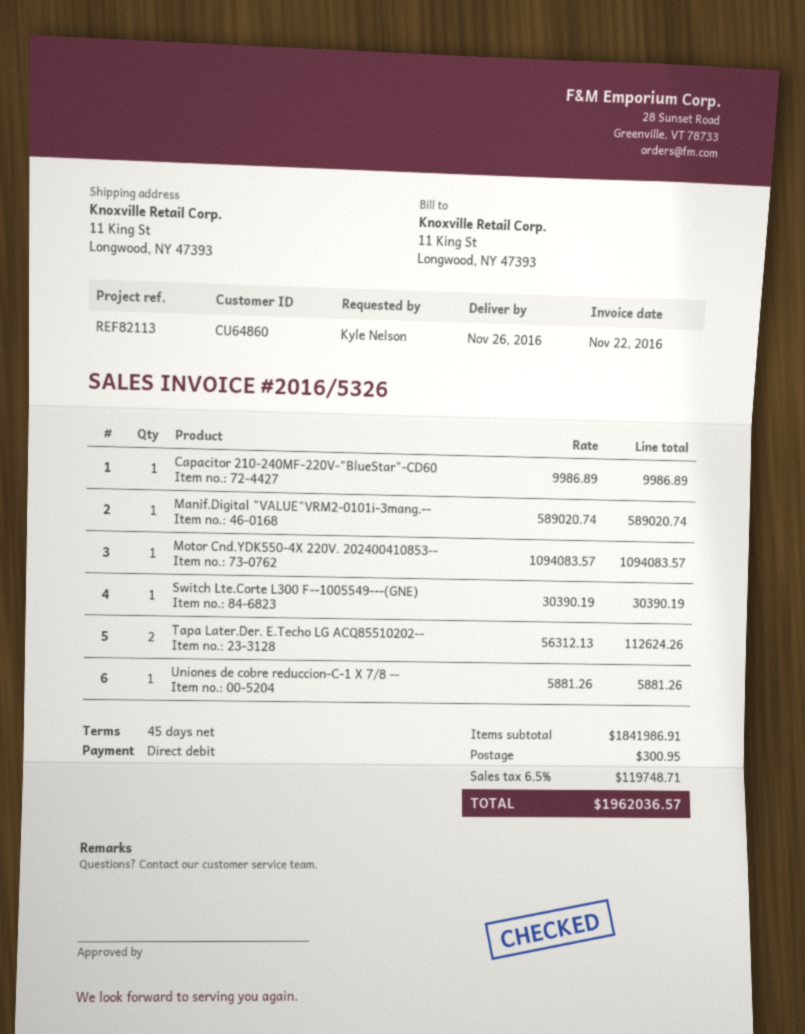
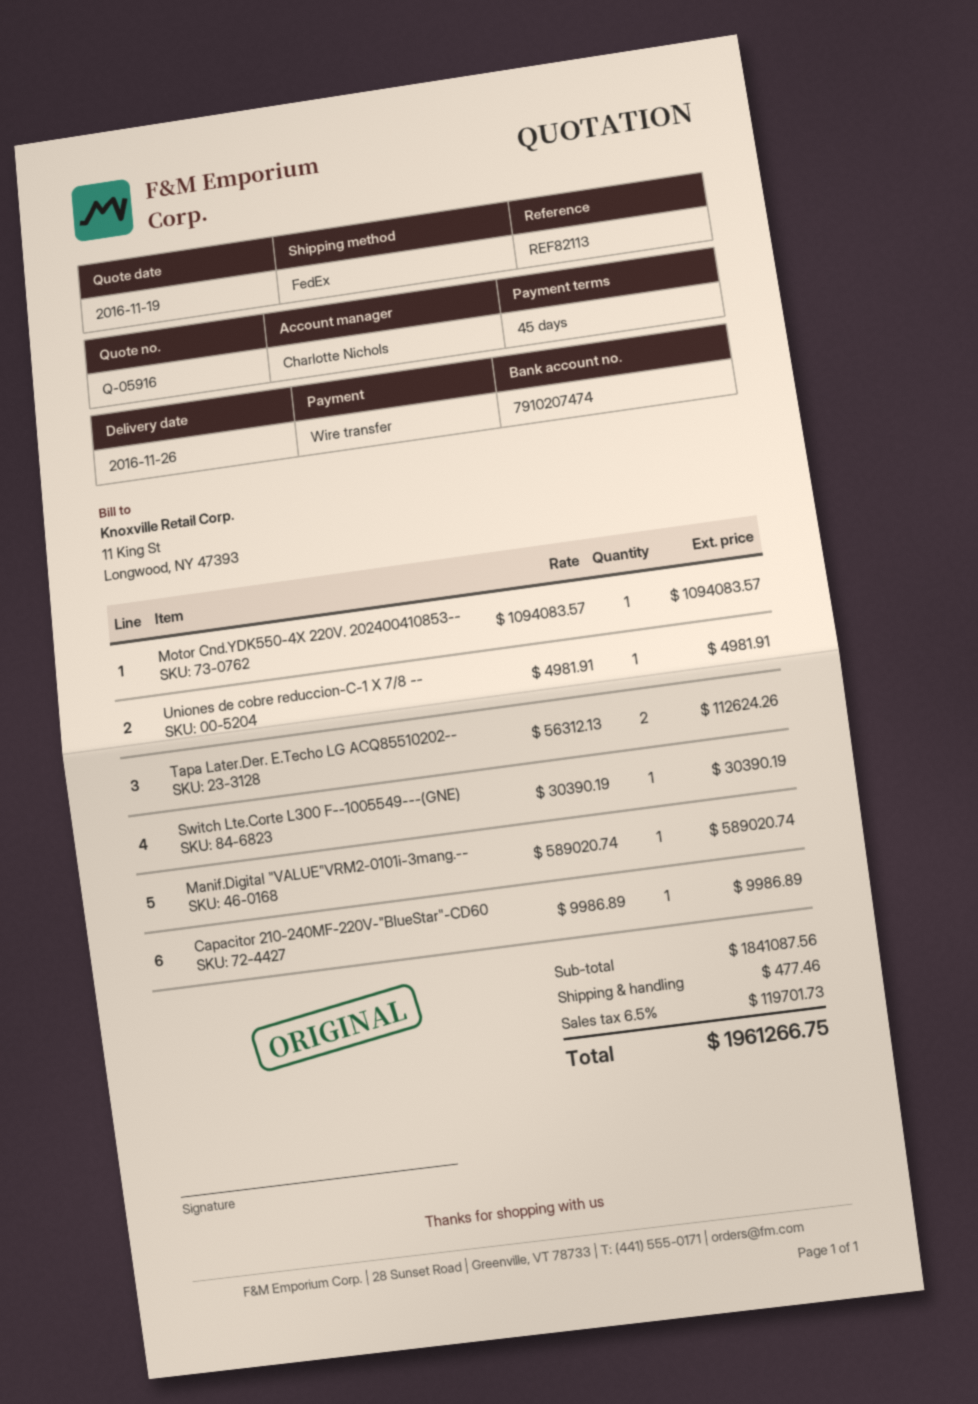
payment method: direct debit -> bank transfer
Uniones de cobre reduccion-C-1 X 7/8 --: 1 x 5881.26 = 5881.26 -> 1 x 4981.91 = 4981.91
subtotal: 1841986.91 -> 1841087.56
shipping: 300.95 -> 477.46
tax: 6.5% = 119748.71 -> 6.5% = 119701.73
total: 1962036.57 -> 1961266.75

